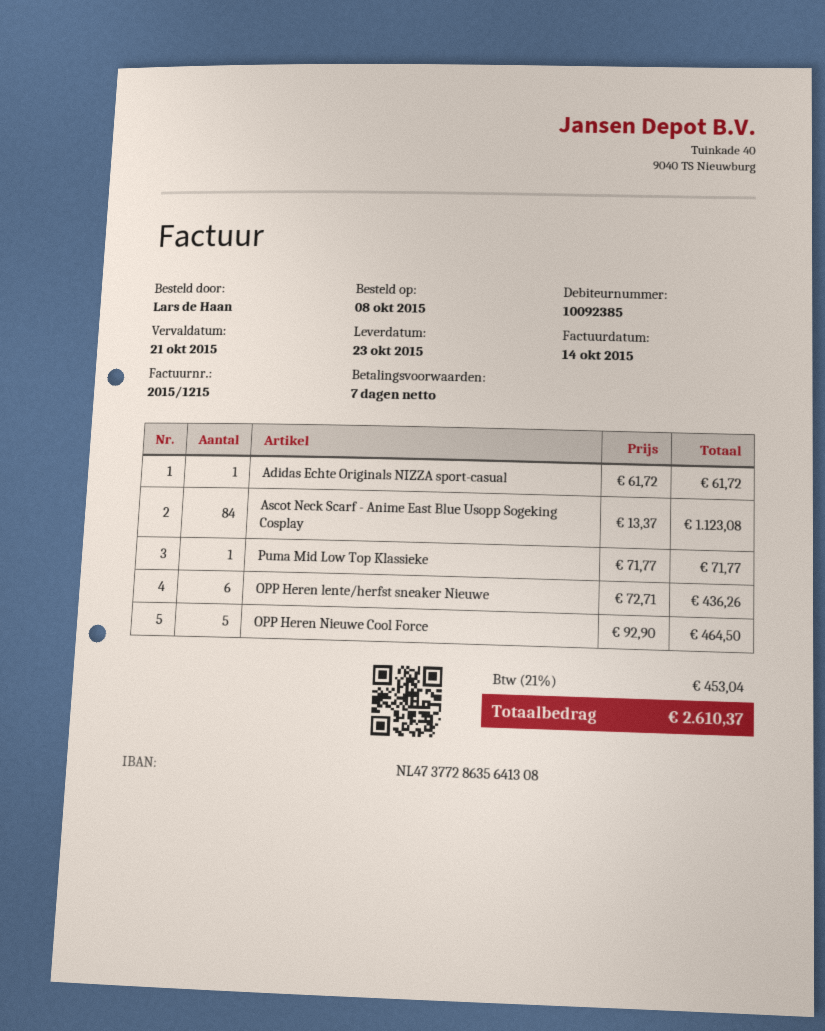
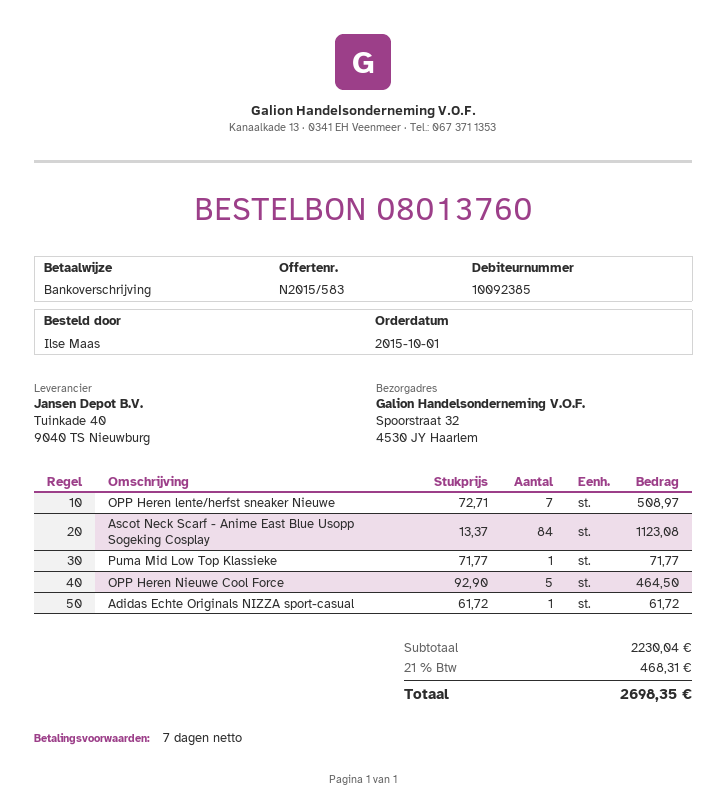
order date: 2015-10-08 -> 2015-10-01
ordered by: Lars de Haan -> Ilse Maas
OPP Heren lente/herfst sneaker Nieuwe: 6 x 72.71 = 436.26 -> 7 x 72.71 = 508.97
tax: 21% = 453.04 -> 21% = 468.31
total: 2610.37 -> 2698.35

